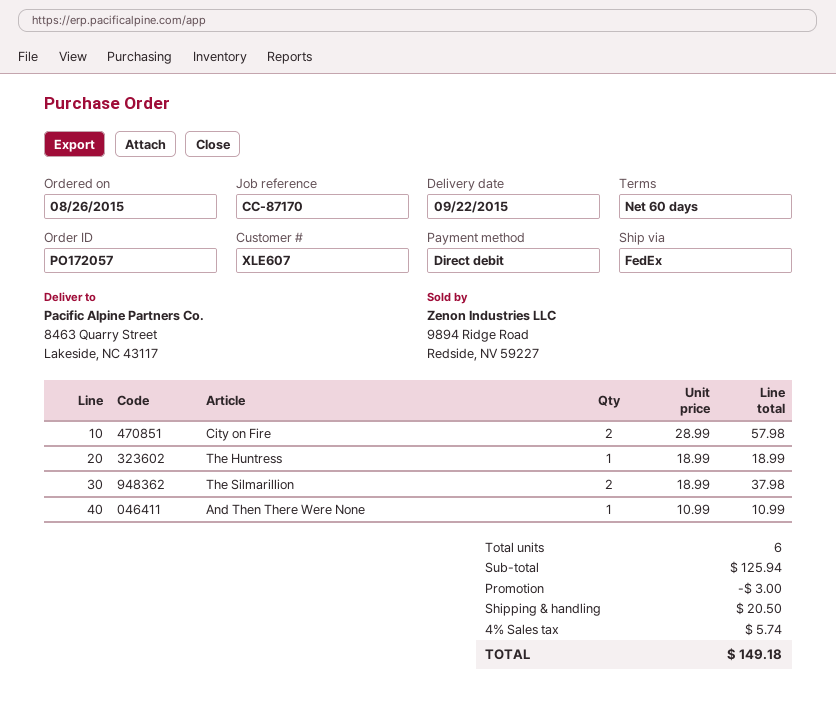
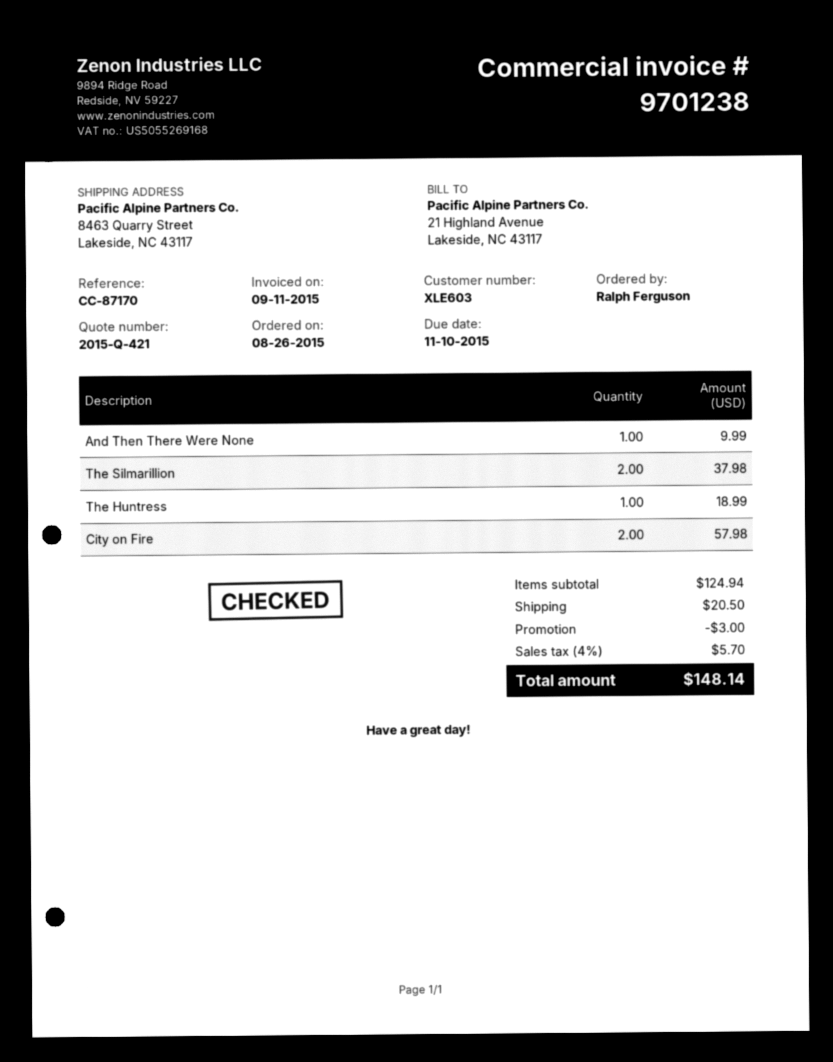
customer number: XLE607 -> XLE603
And Then There Were None: 1 for 10.99 -> 1 for 9.99
subtotal: 125.94 -> 124.94
tax: 4% = 5.74 -> 4% = 5.70
total: 149.18 -> 148.14

